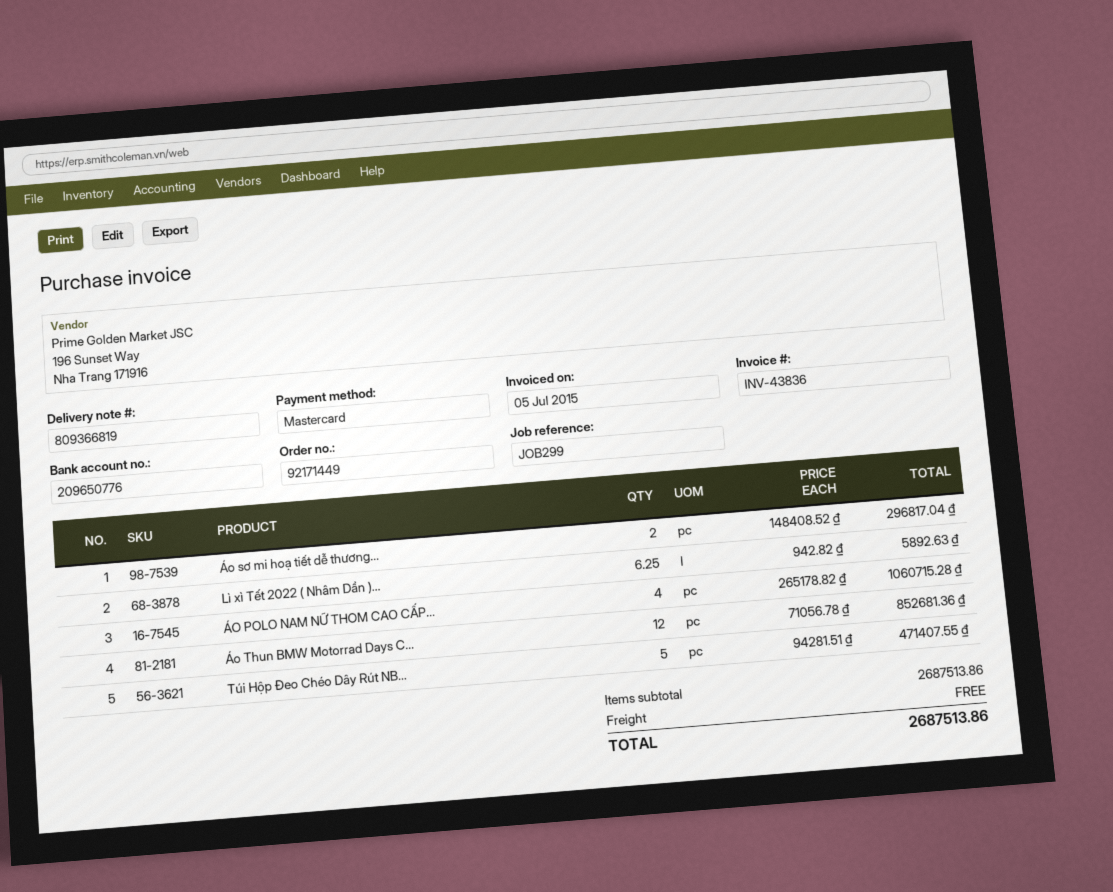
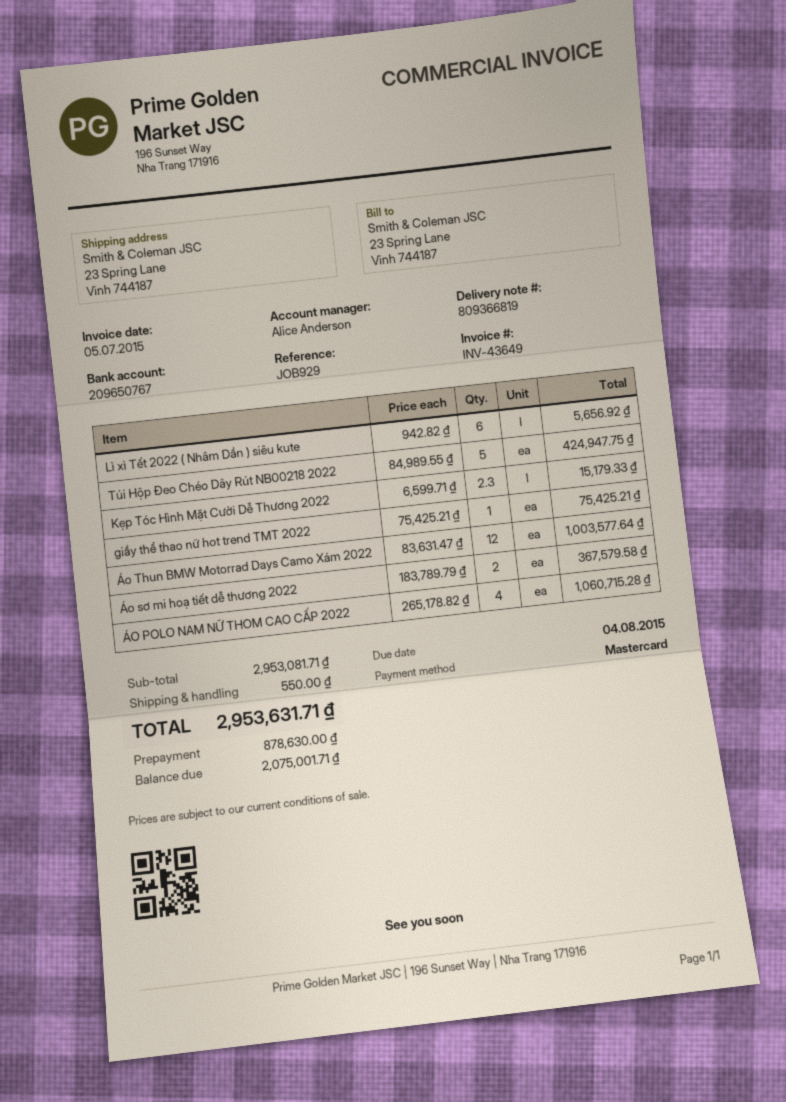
invoice number: INV-43836 -> INV-43649
reference: JOB299 -> JOB929
bank account: 209650776 -> 209650767
Áo sơ mi hoạ tiết dễ thương...: 2 x 148408.52 = 296817.04 -> 2 x 183789.79 = 367579.58
Lì xì Tết 2022 ( Nhâm Dần )...: 6.25 x 942.82 = 5892.63 -> 6 x 942.82 = 5656.92
Áo Thun BMW Motorrad Days C...: 12 x 71056.78 = 852681.36 -> 12 x 83631.47 = 1003577.64
Túi Hộp Đeo Chéo Dây Rút NB...: 5 x 94281.51 = 471407.55 -> 5 x 84989.55 = 424947.75
Kẹp Tóc Hình Mặt Cười Dễ Thương 2022: none -> 2.3 x 6599.71 = 15179.33
giầy thể thao nữ hot trend TMT 2022: none -> 1 x 75425.21 = 75425.21
subtotal: 2687513.86 -> 2953081.71
shipping: 0.00 -> 550.00
total: 2687513.86 -> 2953631.71

